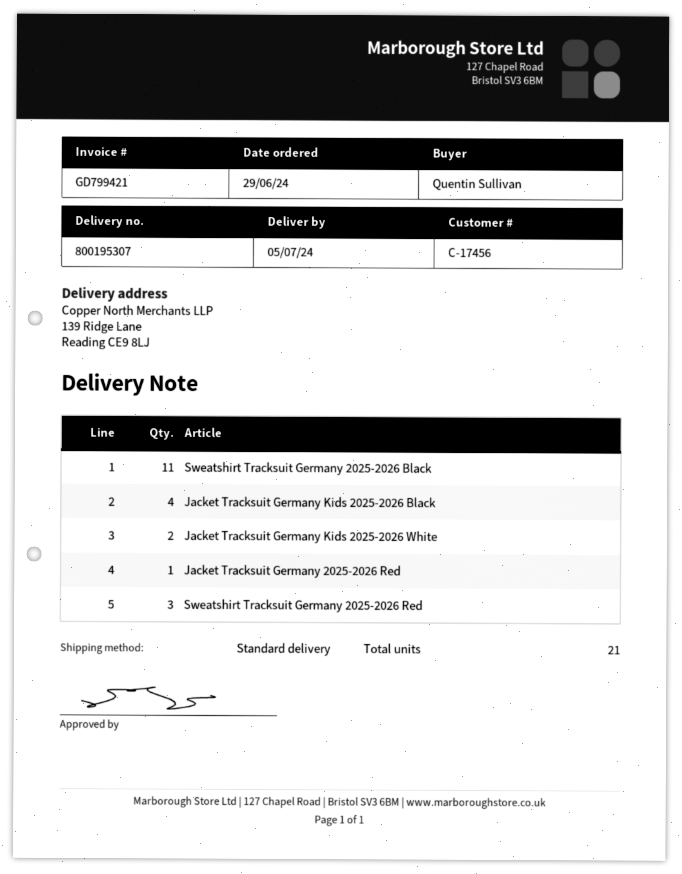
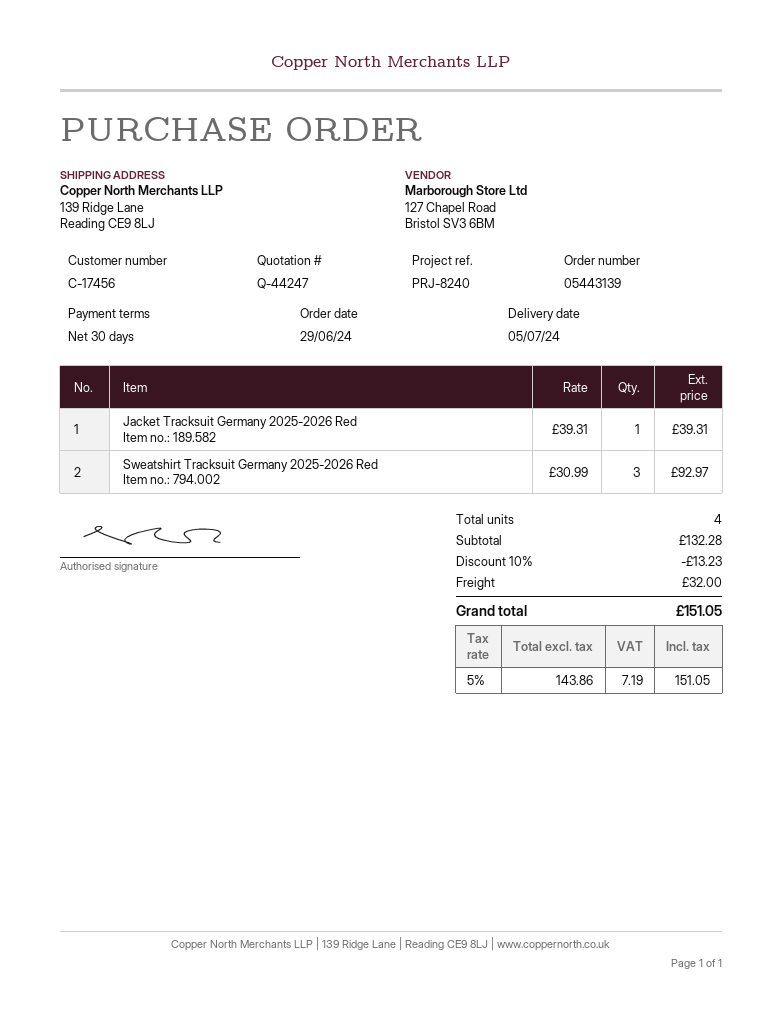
Sweatshirt Tracksuit Germany 2025-2026 Black: 11 -> none
Jacket Tracksuit Germany Kids 2025-2026 Black: 4 -> none
Jacket Tracksuit Germany Kids 2025-2026 White: 2 -> none
total quantity: 21 -> 4

